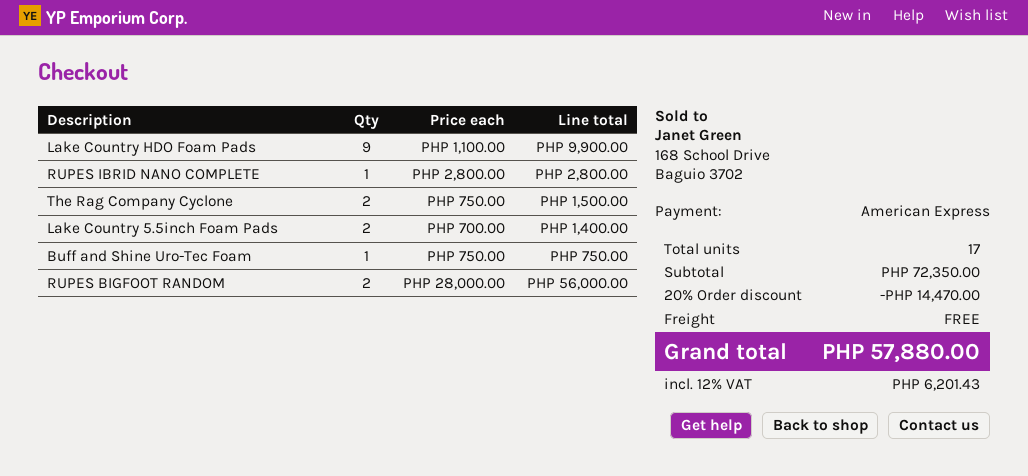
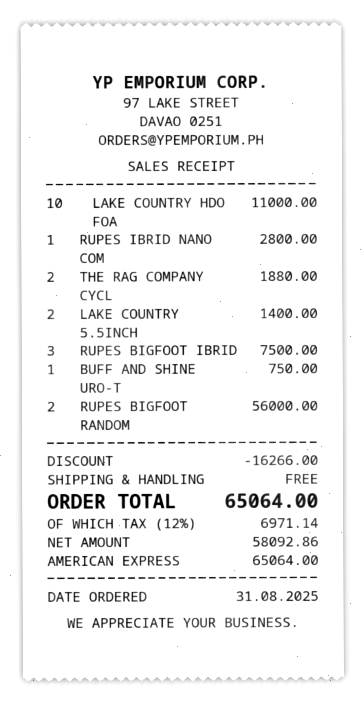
Lake Country HDO Foam Pads: 9 for 9900.00 -> 10 for 11000.00
The Rag Company Cyclone: 2 for 1500.00 -> 2 for 1880.00
RUPES BIGFOOT IBRID: none -> 3 for 7500.00
discount: 14470.00 -> 16266.00
tax: 12% = 6201.43 -> 12% = 6971.14
total: 57880.00 -> 65064.00

